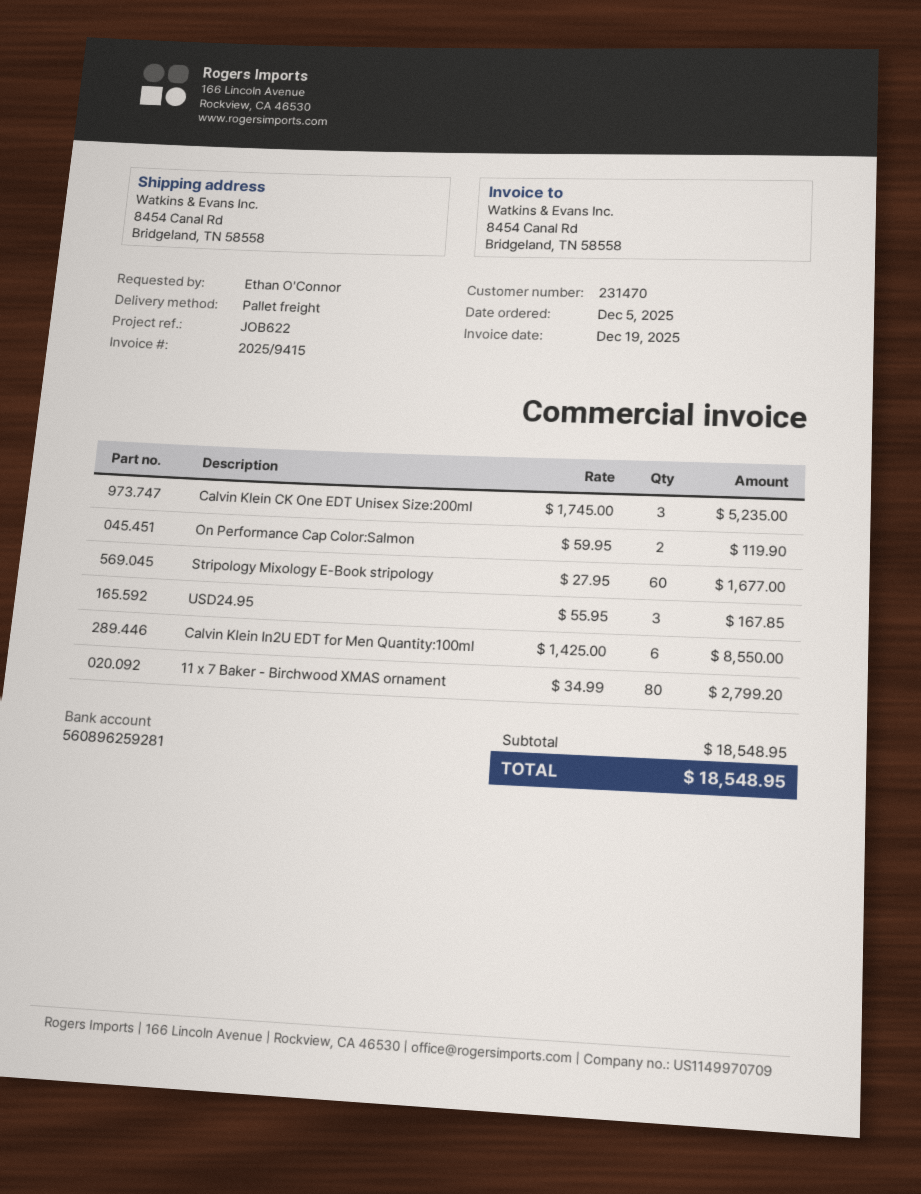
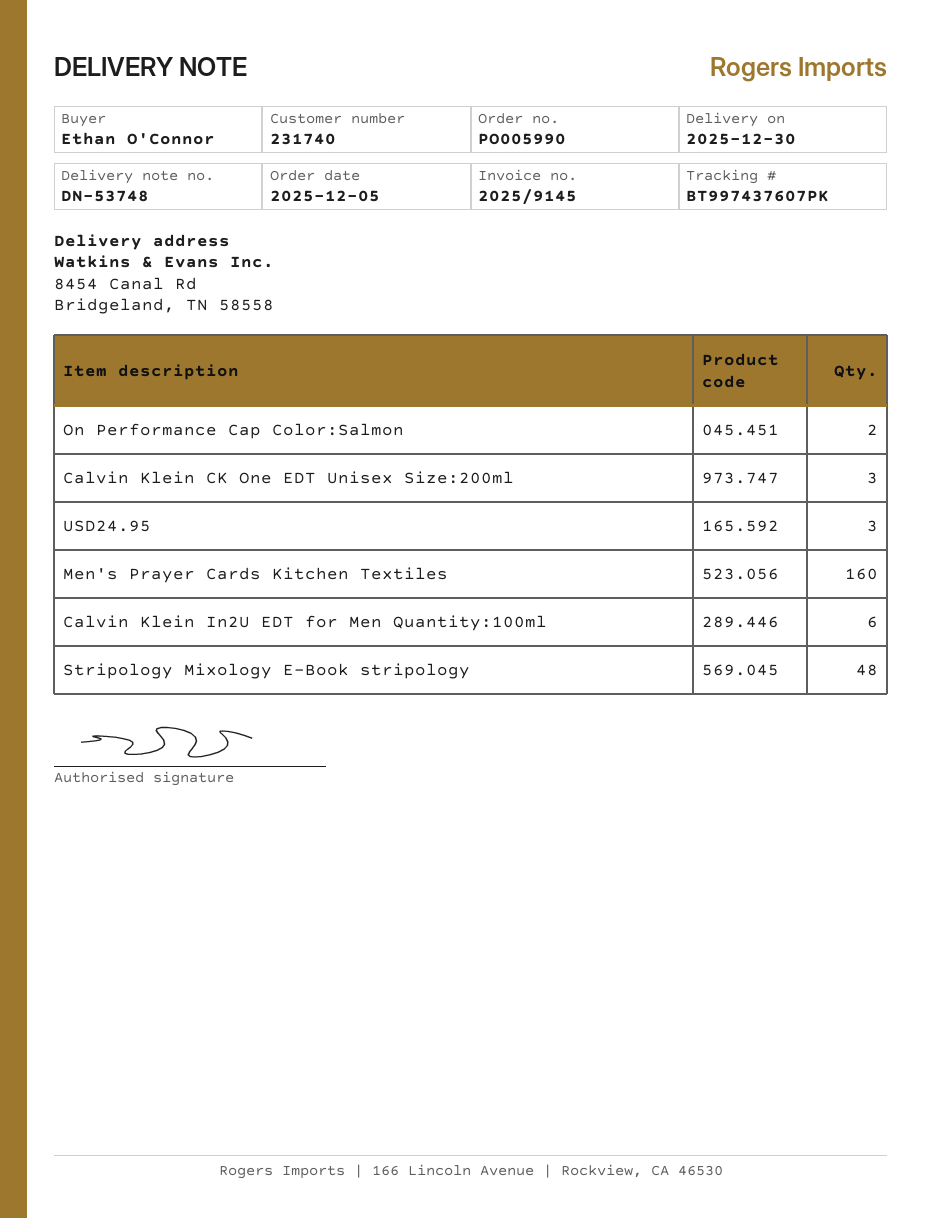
invoice number: 2025/9415 -> 2025/9145
customer number: 231470 -> 231740
Stripology Mixology E-Book stripology: 60 -> 48
11 x 7 Baker - Birchwood XMAS ornament: 80 -> none
Men's Prayer Cards Kitchen Textiles: none -> 160

